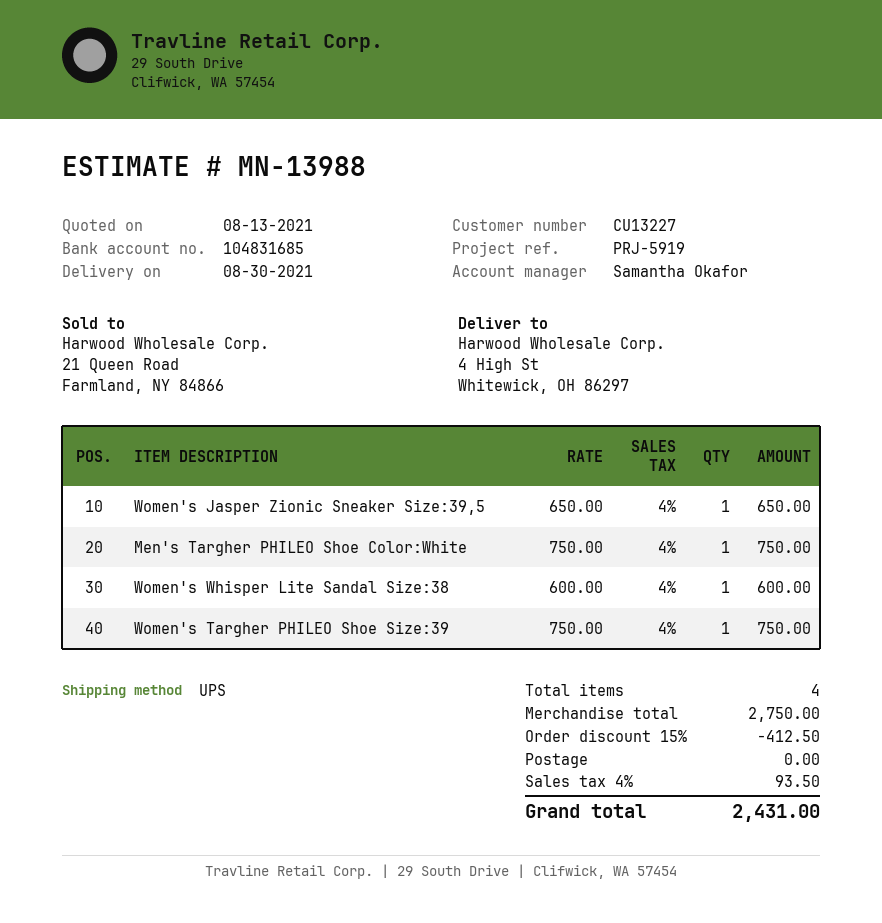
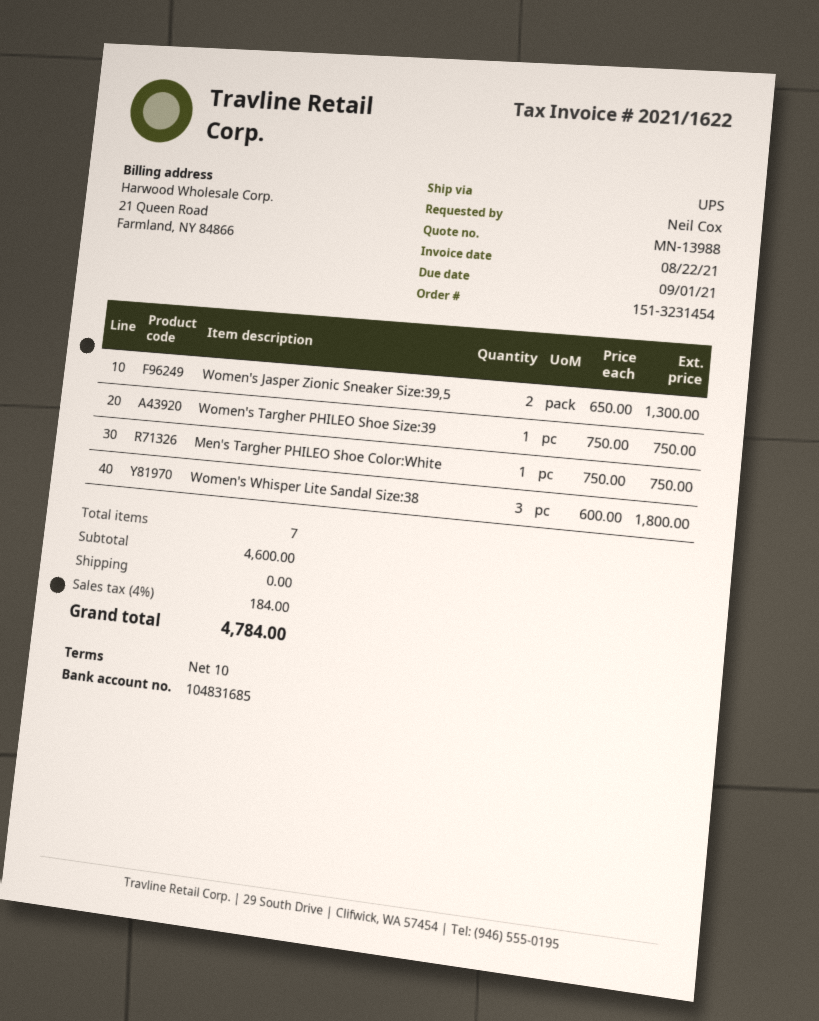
Women's Jasper Zionic Sneaker Size:39,5: 1 x 650.00 = 650.00 -> 2 x 650.00 = 1300.00
Women's Whisper Lite Sandal Size:38: 1 x 600.00 = 600.00 -> 3 x 600.00 = 1800.00
total quantity: 4 -> 7
subtotal: 2750.00 -> 4600.00
discount: 15% = 412.50 -> none
tax: 4% = 93.50 -> 4% = 184.00
total: 2431.00 -> 4784.00

